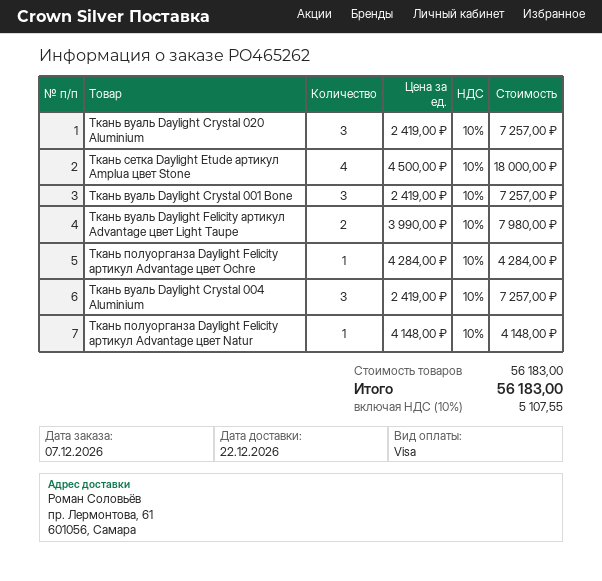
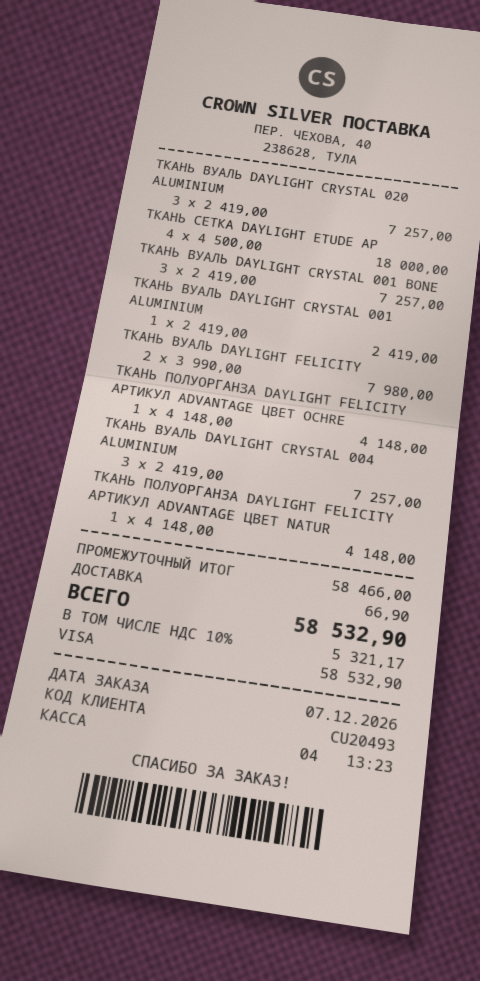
Ткань полуорганза Daylight Felicity артикул Advantage цвет Ochre: 1 x 4284.00 = 4284.00 -> 1 x 4148.00 = 4148.00
ТКАНЬ ВУАЛЬ DAYLIGHT CRYSTAL 001 ALUMINIUM: none -> 1 x 2419.00 = 2419.00
subtotal: 56183.00 -> 58466.00
shipping: none -> 66.90
tax: 10% = 5107.55 -> 10% = 5321.17
total: 56183.00 -> 58532.90

